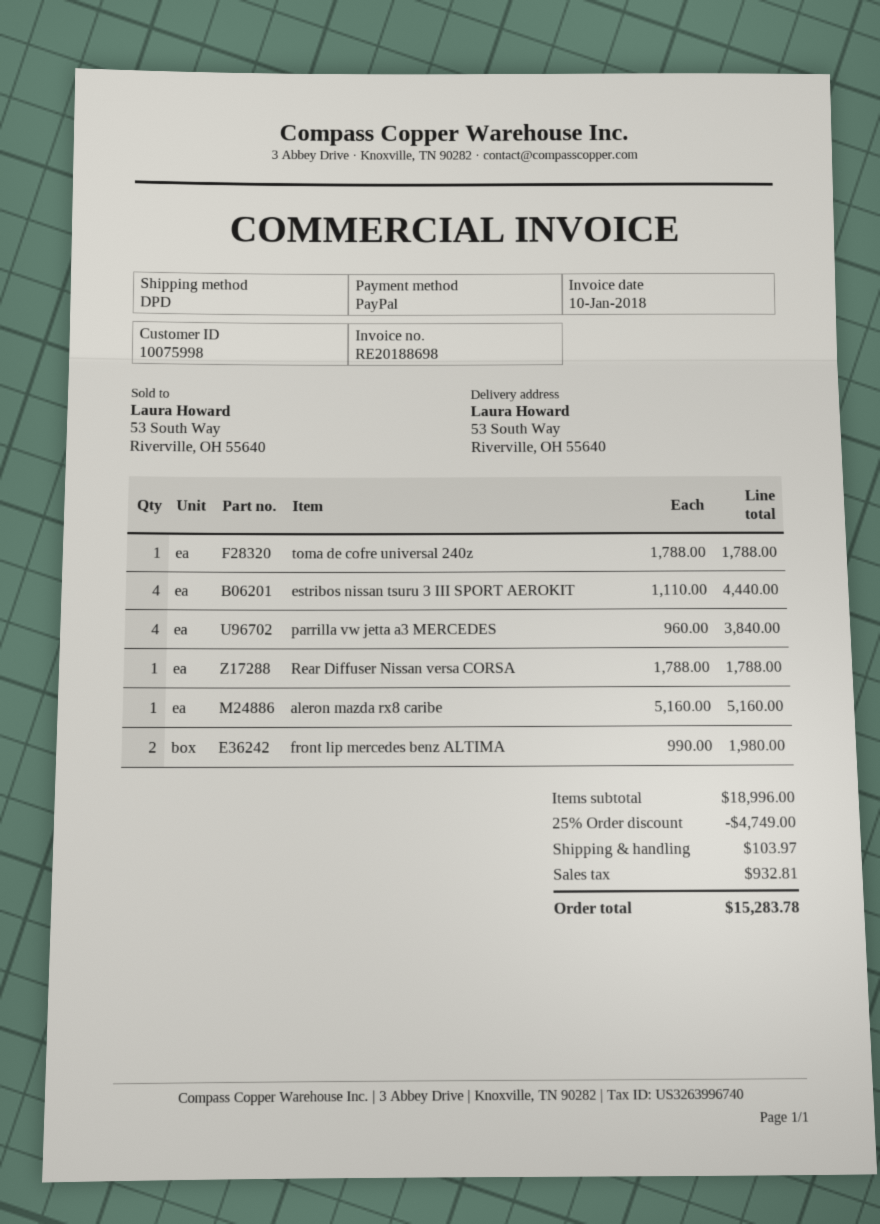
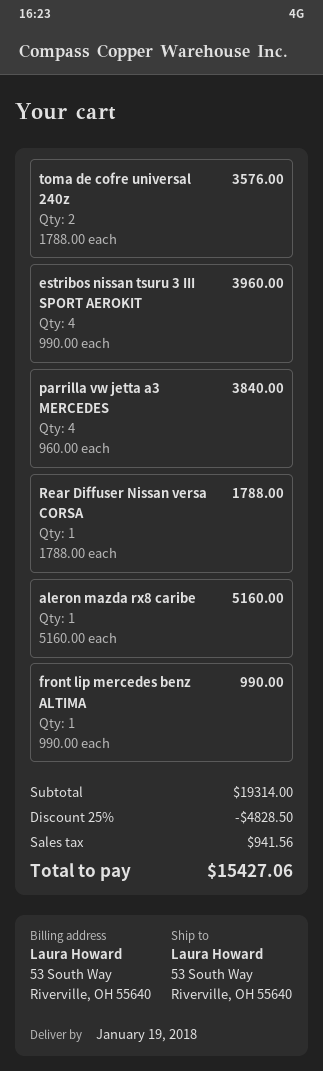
toma de cofre universal 240z: 1 x 1788.00 = 1788.00 -> 2 x 1788.00 = 3576.00
estribos nissan tsuru 3 III SPORT AEROKIT: 4 x 1110.00 = 4440.00 -> 4 x 990.00 = 3960.00
front lip mercedes benz ALTIMA: 2 x 990.00 = 1980.00 -> 1 x 990.00 = 990.00
subtotal: 18996.00 -> 19314.00
discount: 25% = 4749.00 -> 25% = 4828.50
shipping: 103.97 -> none
tax: 932.81 -> 941.56
total: 15283.78 -> 15427.06

